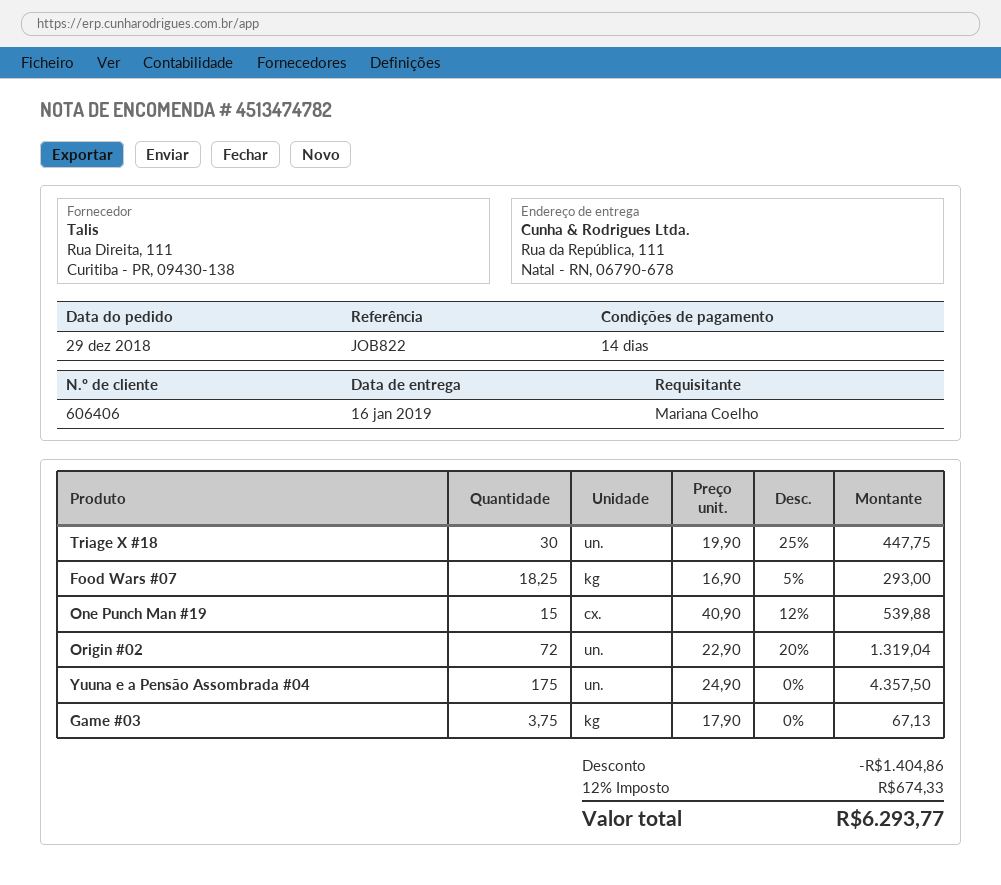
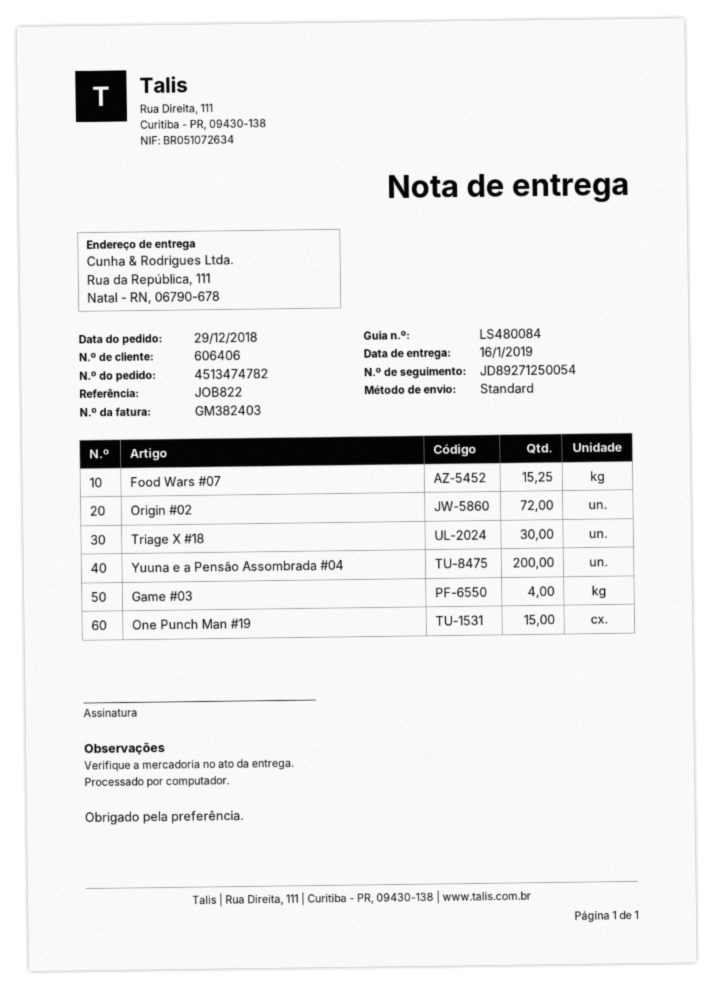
Food Wars #07: 18.25 -> 15.25
Yuuna e a Pensão Assombrada #04: 175 -> 200
Game #03: 3.75 -> 4

